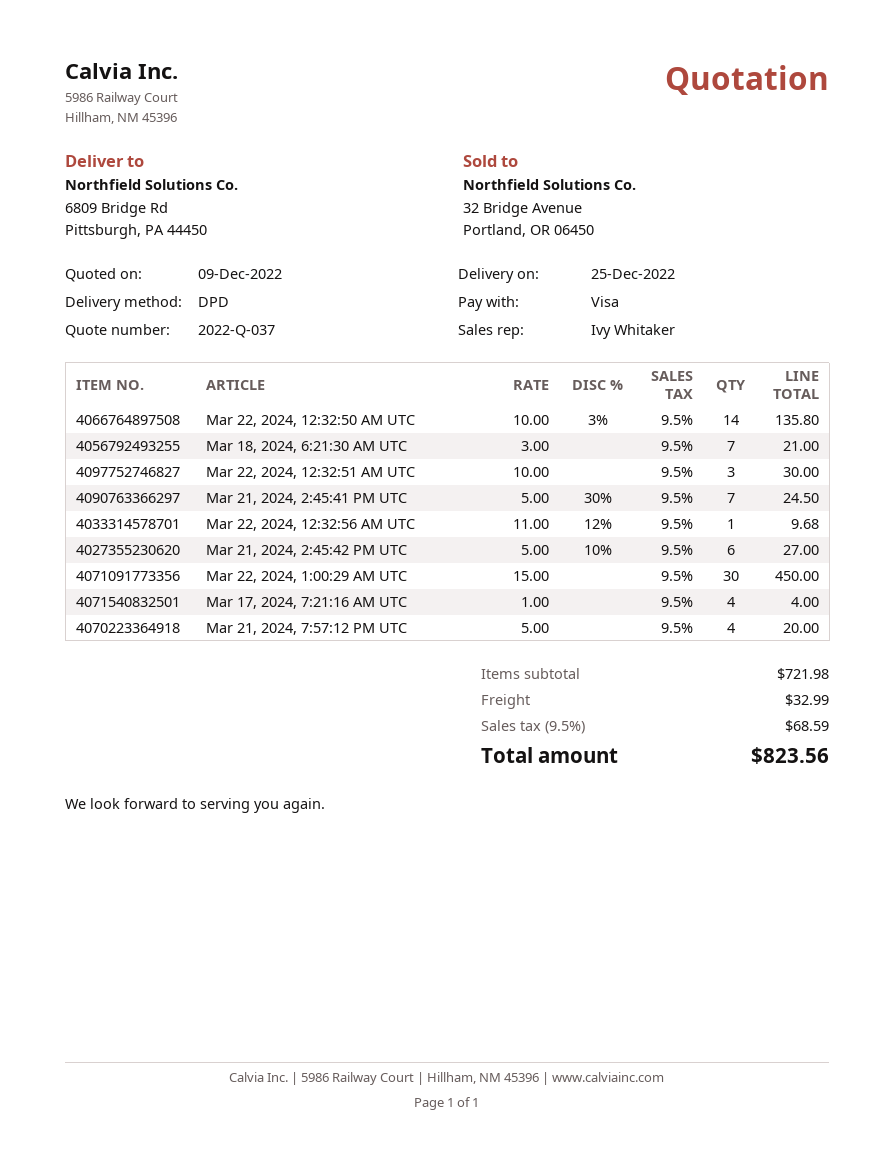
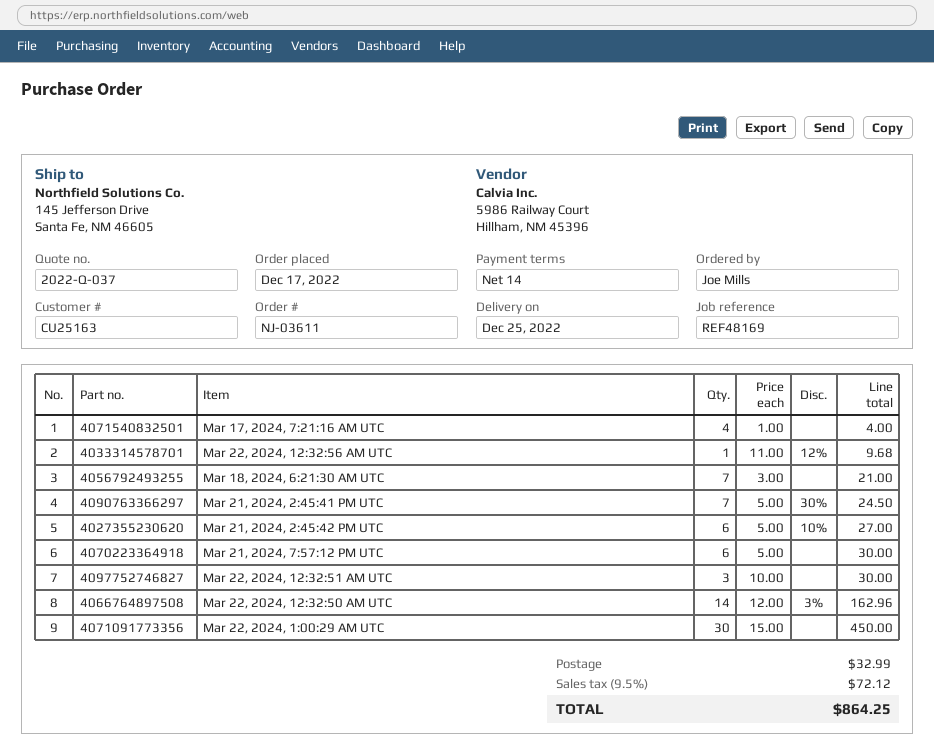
ship to: 6809 Bridge Rd, Pittsburgh, PA 44450 -> 145 Jefferson Drive, Santa Fe, NM 46605
Mar 22, 2024, 12:32:50 AM UTC: 14 x 10.00 - 3% = 135.80 -> 14 x 12.00 - 3% = 162.96
Mar 21, 2024, 7:57:12 PM UTC: 4 x 5.00 = 20.00 -> 6 x 5.00 = 30.00
tax: 9.5% = 68.59 -> 9.5% = 72.12
total: 823.56 -> 864.25

